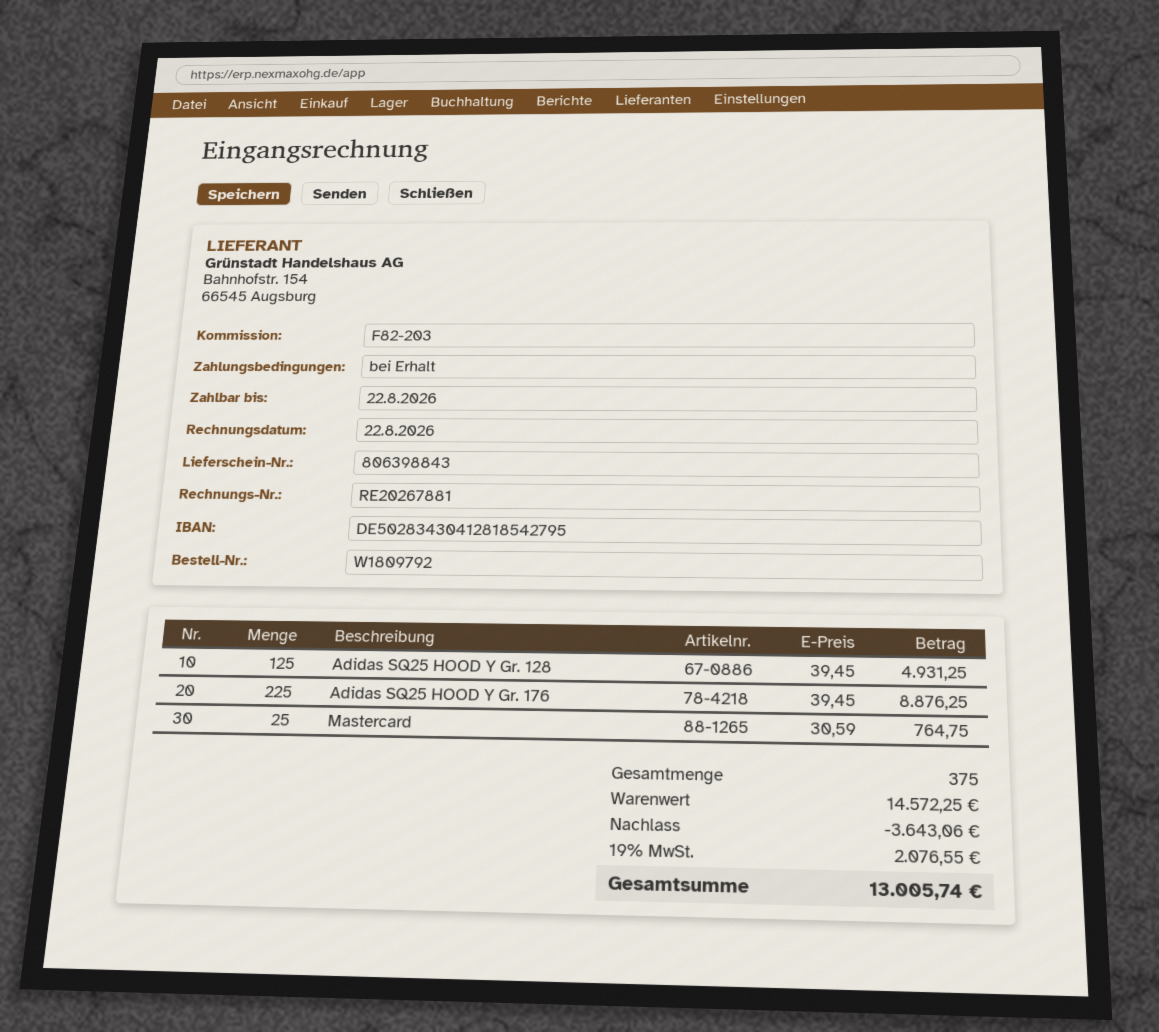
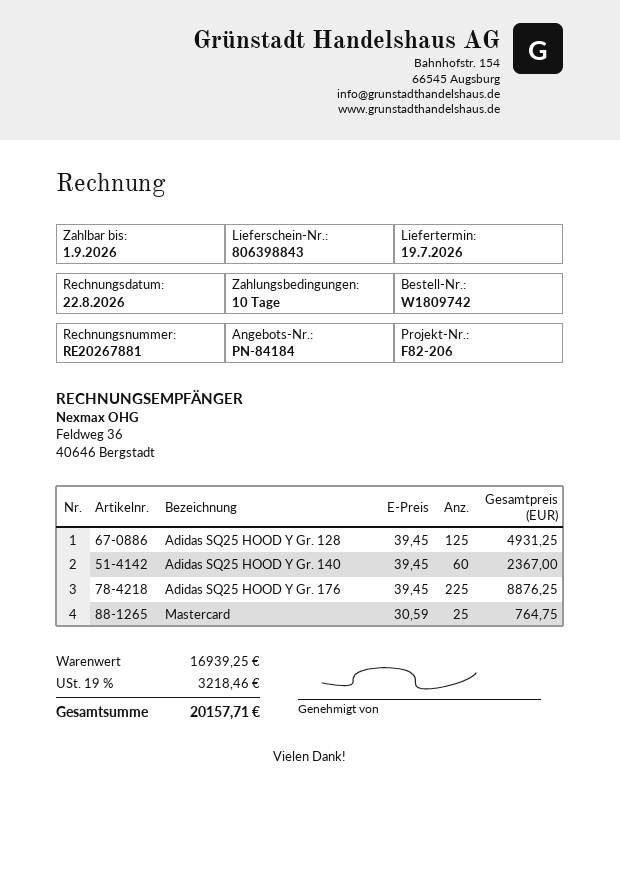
order number: W1809792 -> W1809742
payment terms: on receipt -> 10 days
due date: 2026-08-22 -> 2026-09-01
reference: F82-203 -> F82-206
Adidas SQ25 HOOD Y Gr. 140: none -> 60 x 39.45 = 2367.00
subtotal: 14572.25 -> 16939.25
discount: 3643.06 -> none
tax: 19% = 2076.55 -> 19% = 3218.46
total: 13005.74 -> 20157.71

